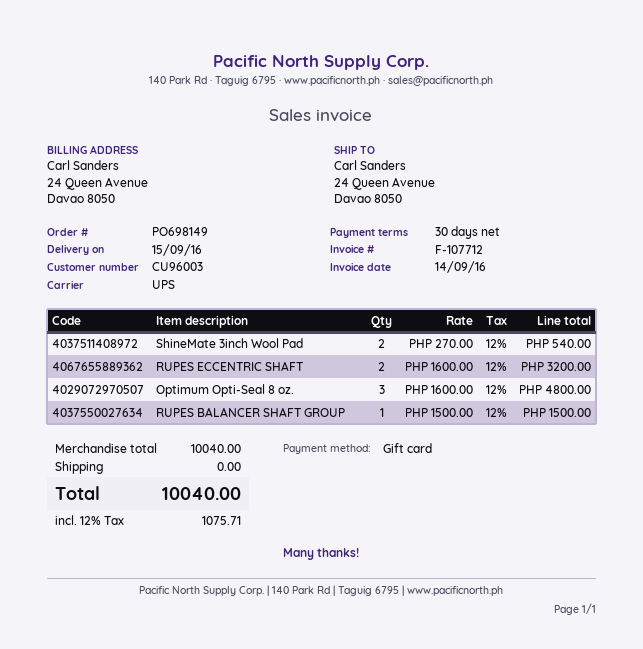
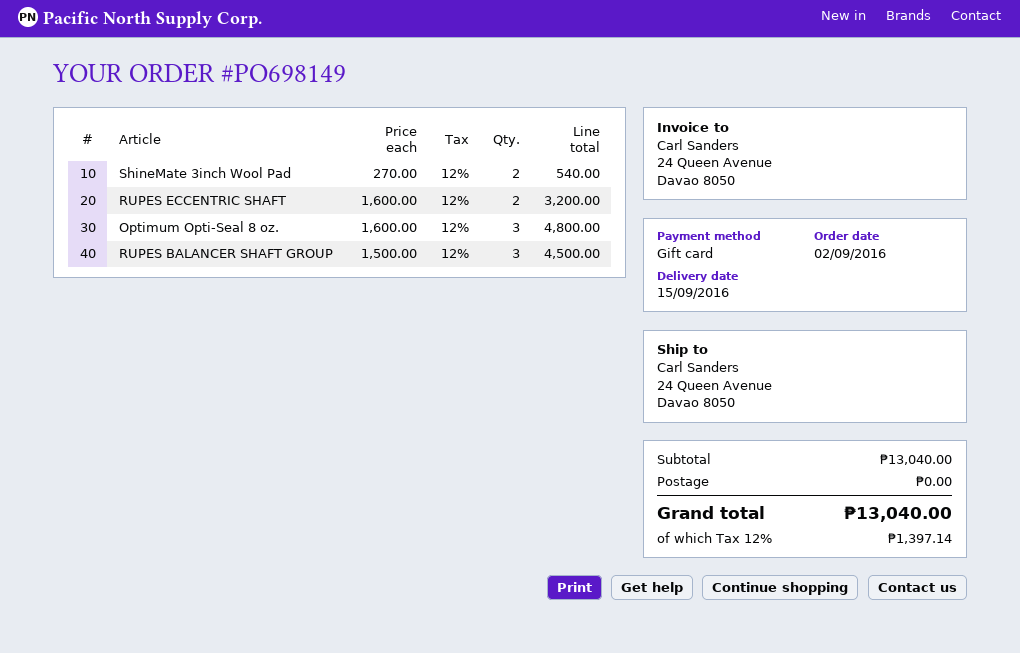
RUPES BALANCER SHAFT GROUP: 1 x 1500.00 = 1500.00 -> 3 x 1500.00 = 4500.00
subtotal: 10040.00 -> 13040.00
tax: 12% = 1075.71 -> 12% = 1397.14
total: 10040.00 -> 13040.00

